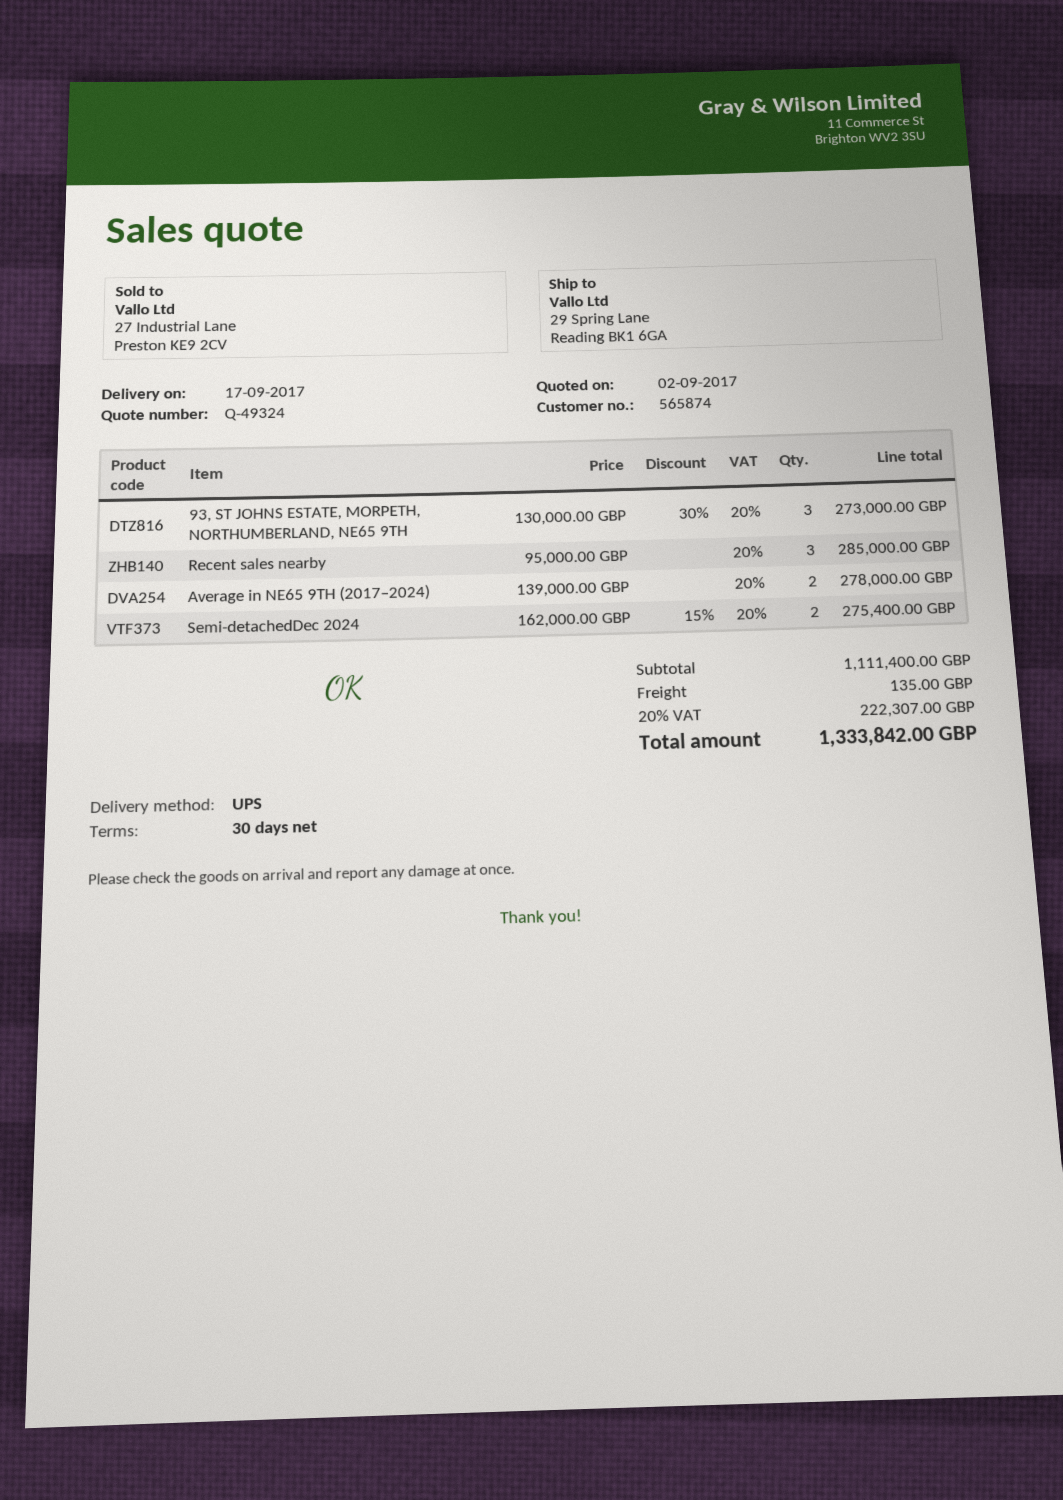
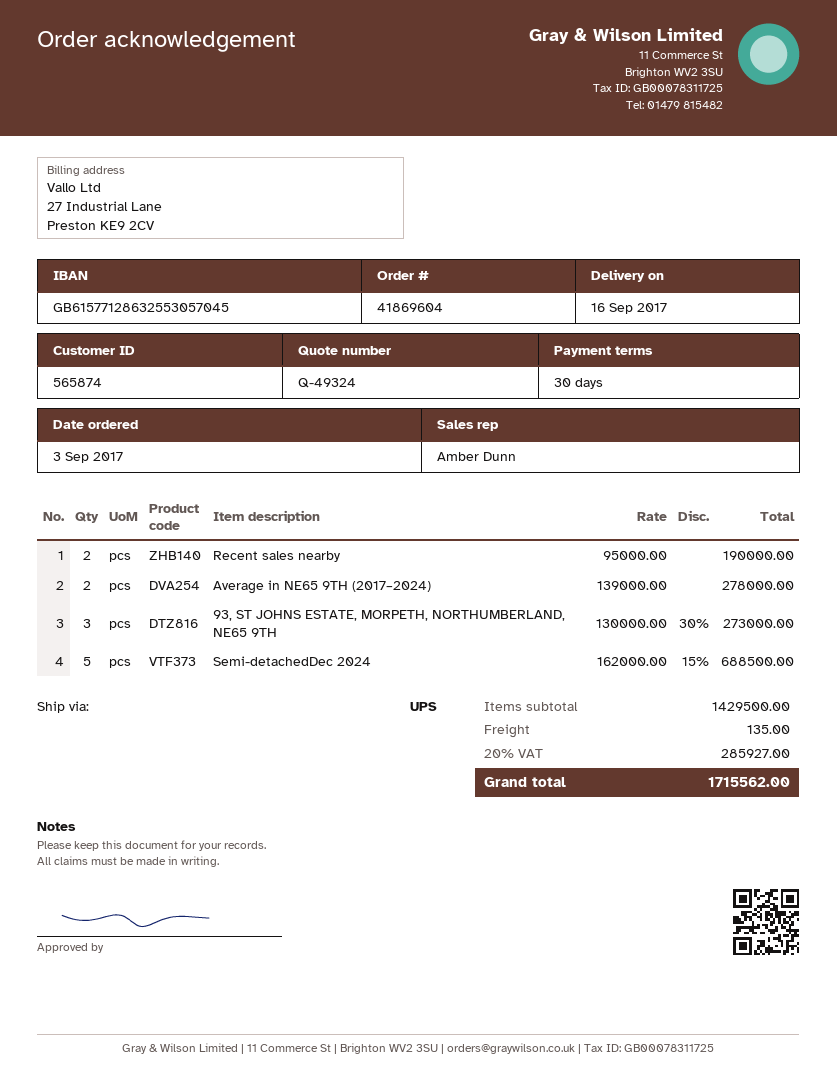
delivery date: 2017-09-17 -> 2017-09-16
Recent sales nearby: 3 x 95000.00 = 285000.00 -> 2 x 95000.00 = 190000.00
Semi-detachedDec 2024: 2 x 162000.00 - 15% = 275400.00 -> 5 x 162000.00 - 15% = 688500.00
subtotal: 1111400.00 -> 1429500.00
tax: 20% = 222307.00 -> 20% = 285927.00
total: 1333842.00 -> 1715562.00

